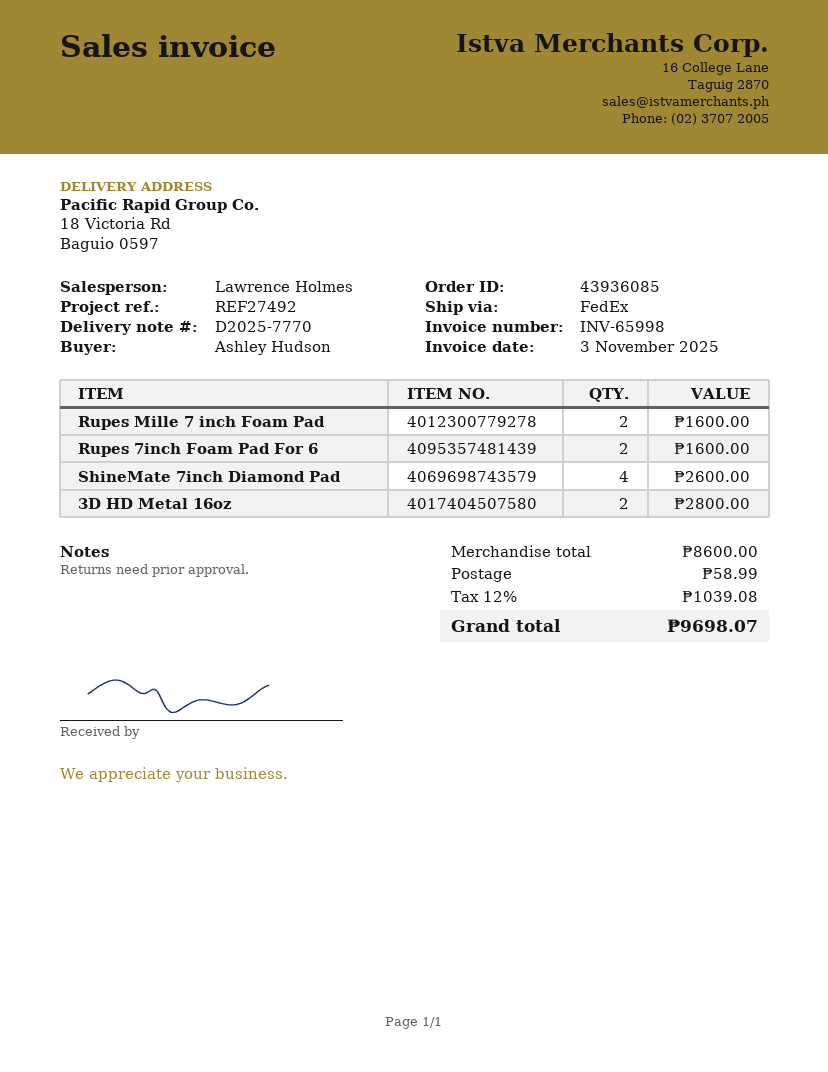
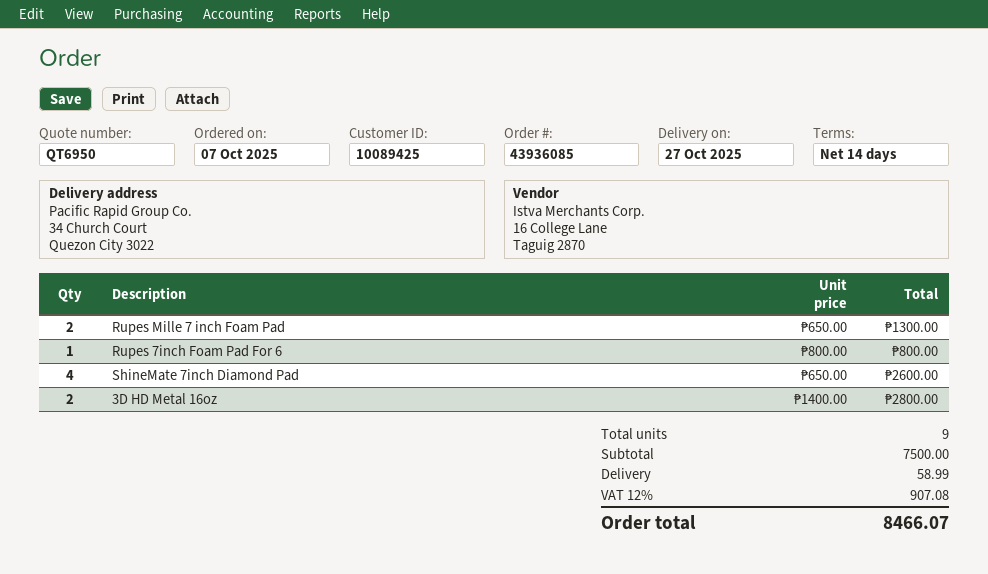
ship to: 18 Victoria Rd, Baguio 0597 -> 34 Church Court, Quezon City 3022
Rupes Mille 7 inch Foam Pad: 2 for 1600.00 -> 2 for 1300.00
Rupes 7inch Foam Pad For 6: 2 for 1600.00 -> 1 for 800.00
subtotal: 8600.00 -> 7500.00
tax: 12% = 1039.08 -> 12% = 907.08
total: 9698.07 -> 8466.07

